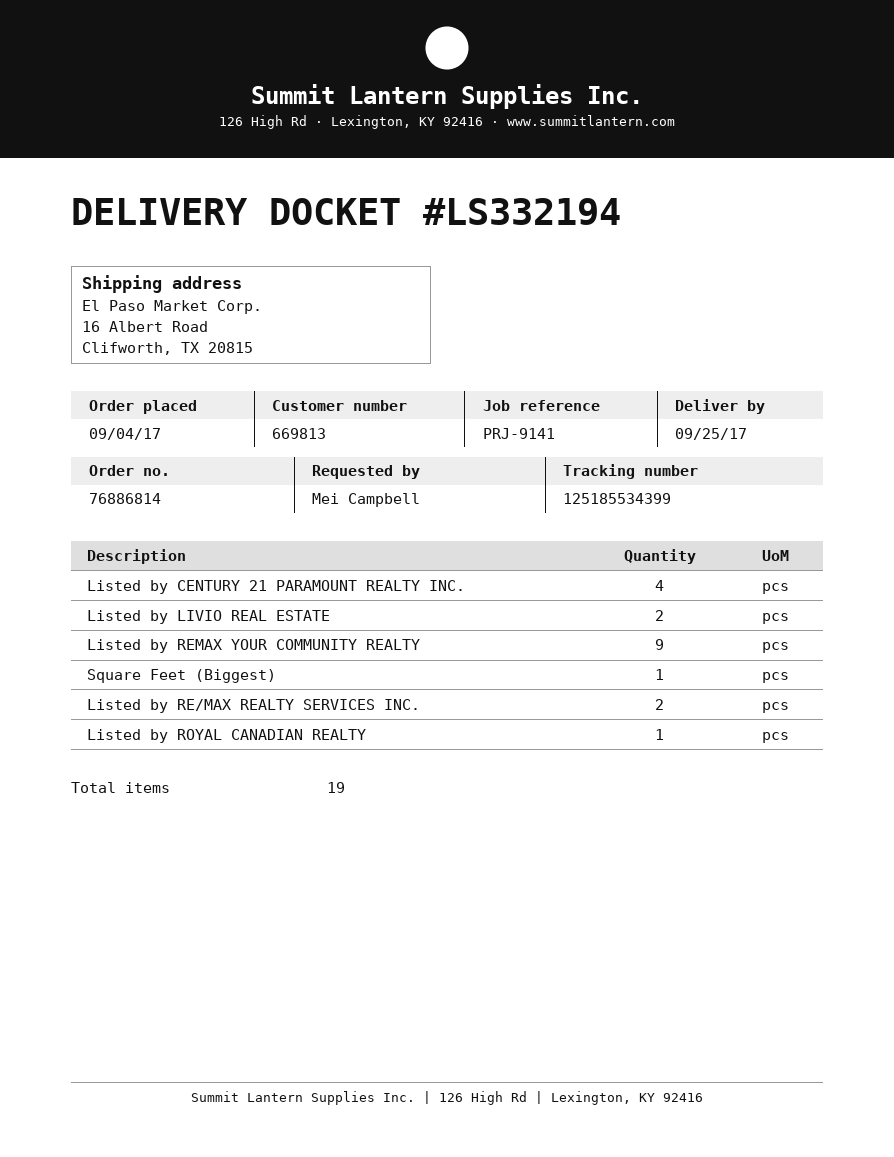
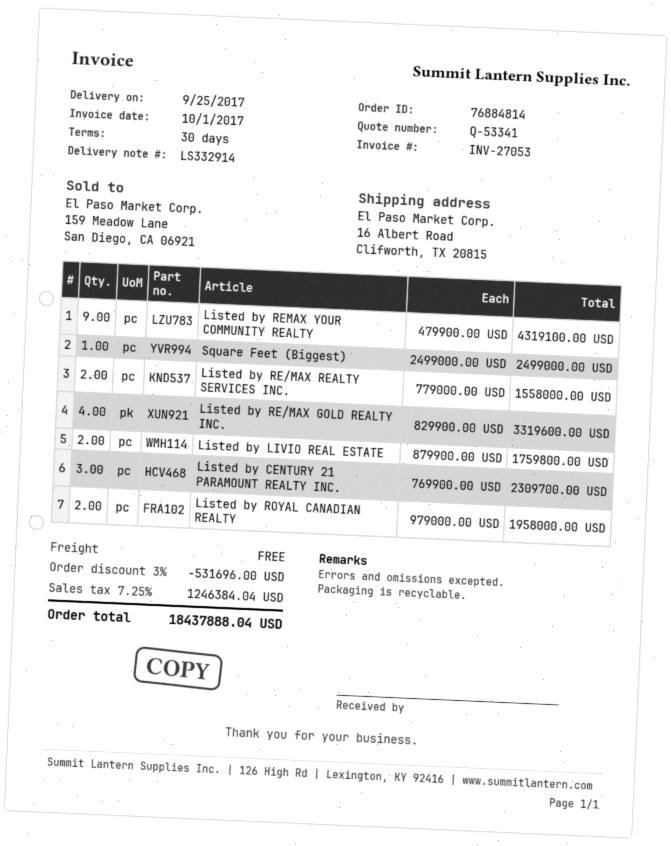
order number: 76886814 -> 76884814
delivery note number: LS332194 -> LS332914
Listed by CENTURY 21 PARAMOUNT REALTY INC.: 4 -> 3
Listed by ROYAL CANADIAN REALTY: 1 -> 2
Listed by RE/MAX GOLD REALTY INC.: none -> 4

